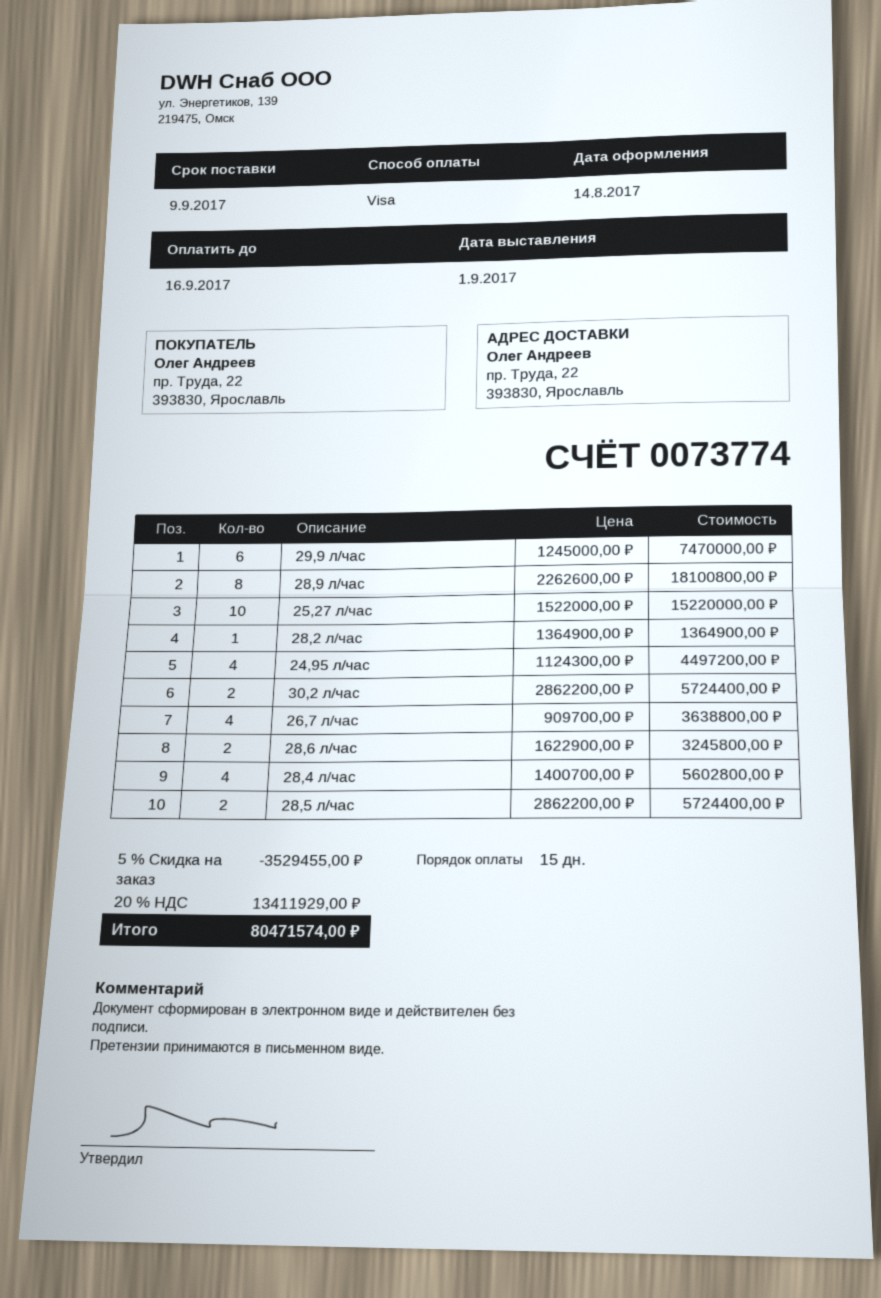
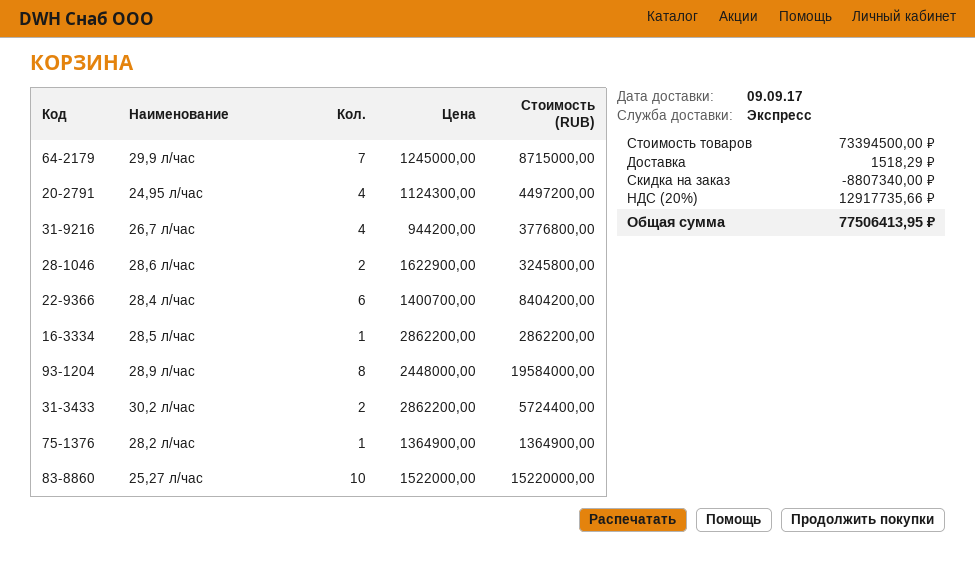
29,9 л/час: 6 x 1245000.00 = 7470000.00 -> 7 x 1245000.00 = 8715000.00
28,9 л/час: 8 x 2262600.00 = 18100800.00 -> 8 x 2448000.00 = 19584000.00
26,7 л/час: 4 x 909700.00 = 3638800.00 -> 4 x 944200.00 = 3776800.00
28,4 л/час: 4 x 1400700.00 = 5602800.00 -> 6 x 1400700.00 = 8404200.00
28,5 л/час: 2 x 2862200.00 = 5724400.00 -> 1 x 2862200.00 = 2862200.00
discount: 3529455.00 -> 8807340.00
shipping: none -> 1518.29
tax: 20% = 13411929.00 -> 20% = 12917735.66
total: 80471574.00 -> 77506413.95

